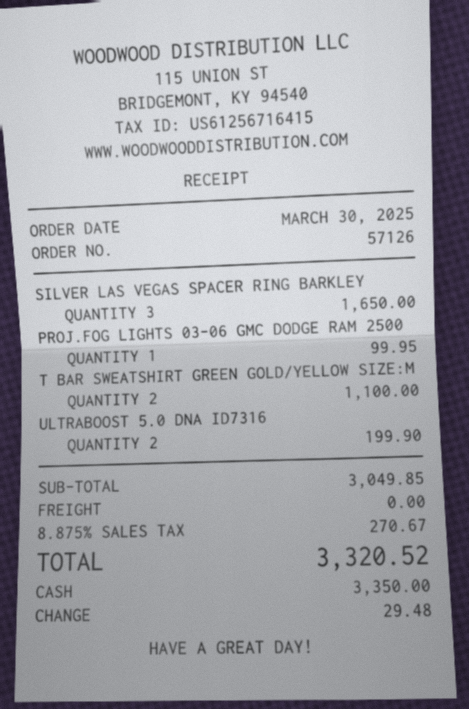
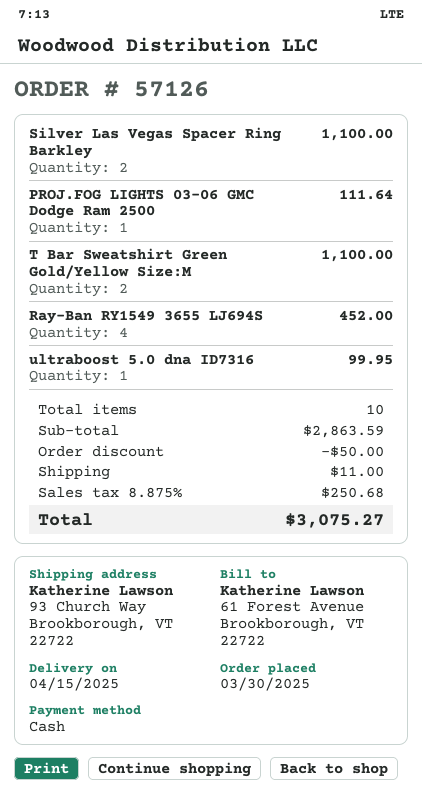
SILVER LAS VEGAS SPACER RING BARKLEY: 3 for 1650.00 -> 2 for 1100.00
PROJ.FOG LIGHTS 03-06 GMC DODGE RAM 2500: 1 for 99.95 -> 1 for 111.64
ULTRABOOST 5.0 DNA ID7316: 2 for 199.90 -> 1 for 99.95
Ray-Ban RY1549 3655 LJ694S: none -> 4 for 452.00
subtotal: 3049.85 -> 2863.59
discount: none -> 50.00
shipping: 0.00 -> 11.00
tax: 8.875% = 270.67 -> 8.875% = 250.68
total: 3320.52 -> 3075.27

